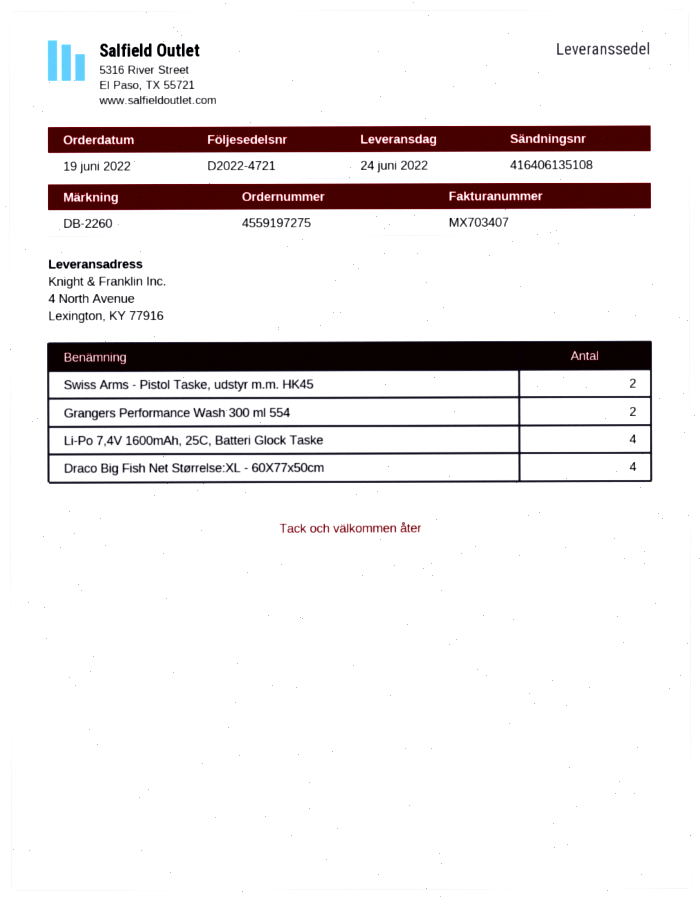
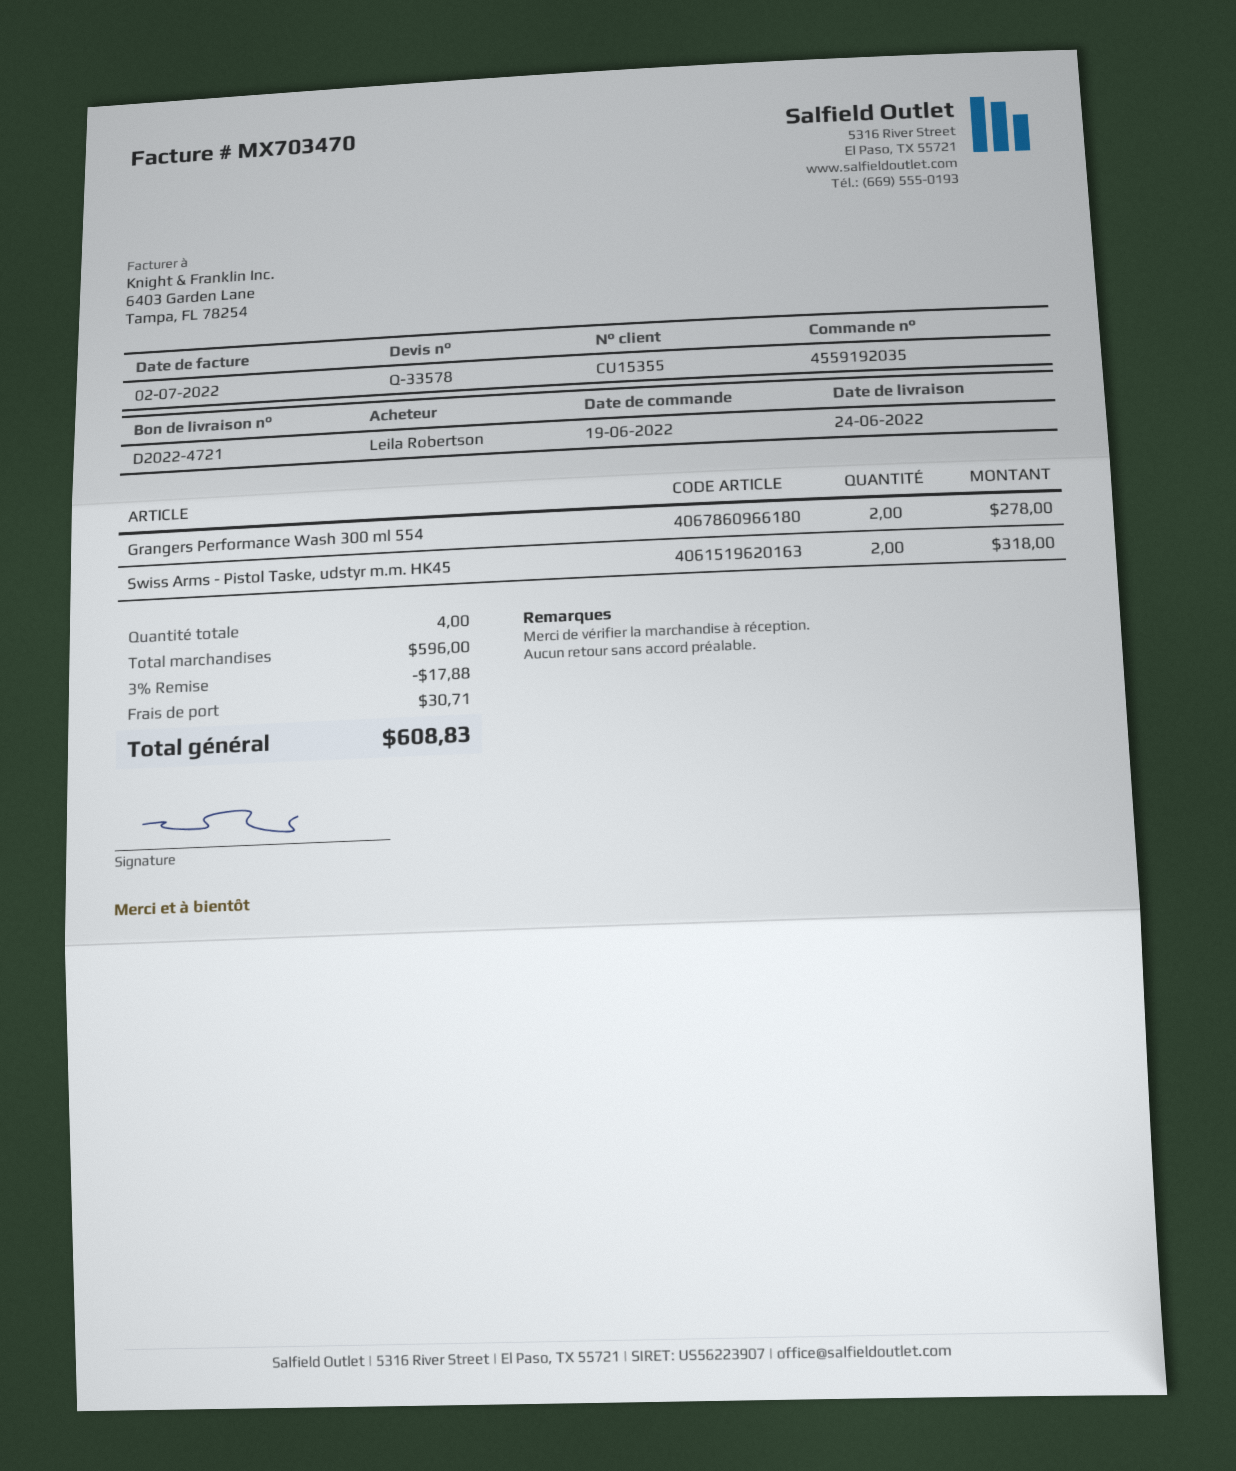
order number: 4559197275 -> 4559192035
invoice number: MX703407 -> MX703470
Li-Po 7,4V 1600mAh, 25C, Batteri Glock Taske: 4 -> none
Draco Big Fish Net Størrelse:XL - 60X77x50cm: 4 -> none

